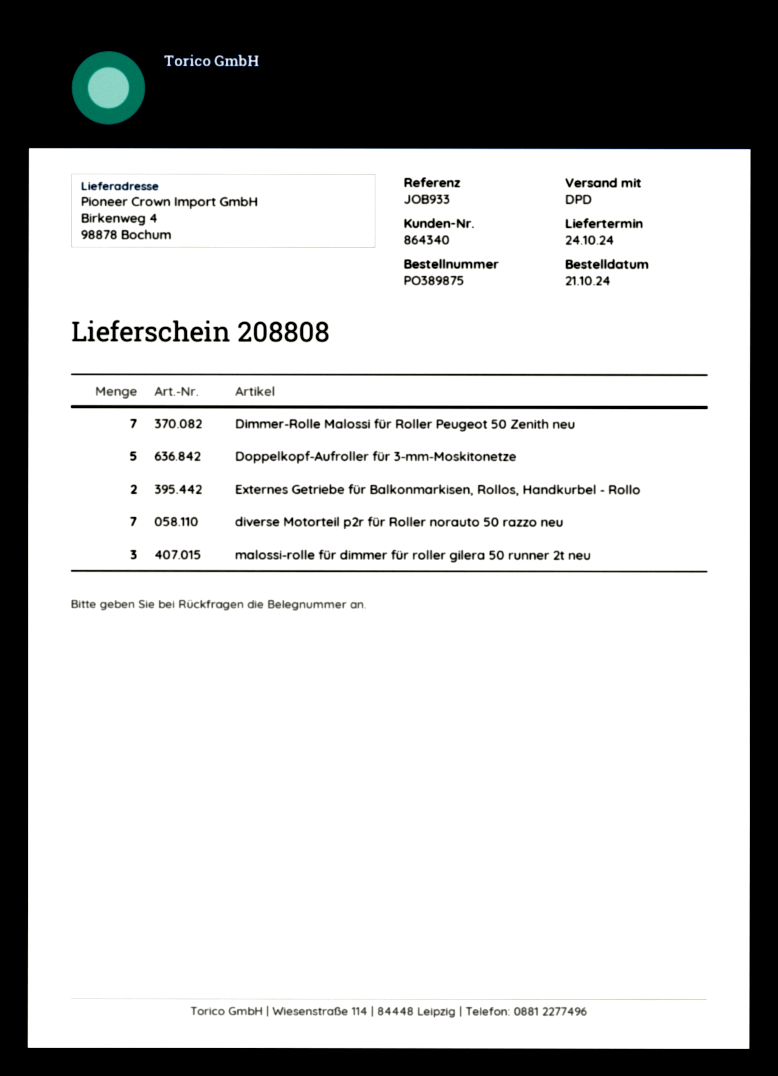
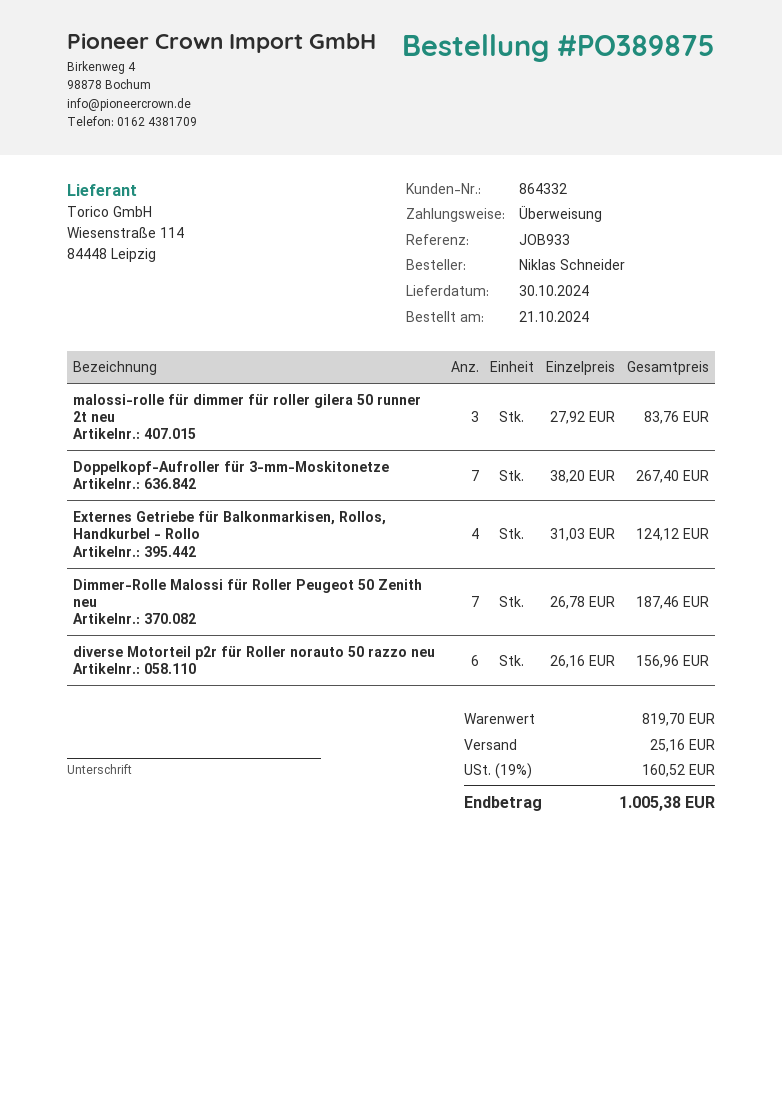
delivery date: 2024-10-24 -> 2024-10-30
customer number: 864340 -> 864332
Doppelkopf-Aufroller für 3-mm-Moskitonetze: 5 -> 7
Externes Getriebe für Balkonmarkisen, Rollos, Handkurbel - Rollo: 2 -> 4
diverse Motorteil p2r für Roller norauto 50 razzo neu: 7 -> 6

